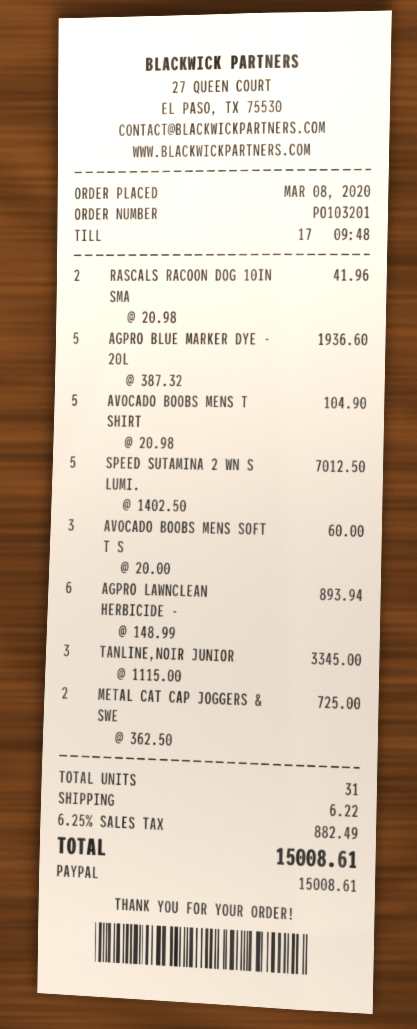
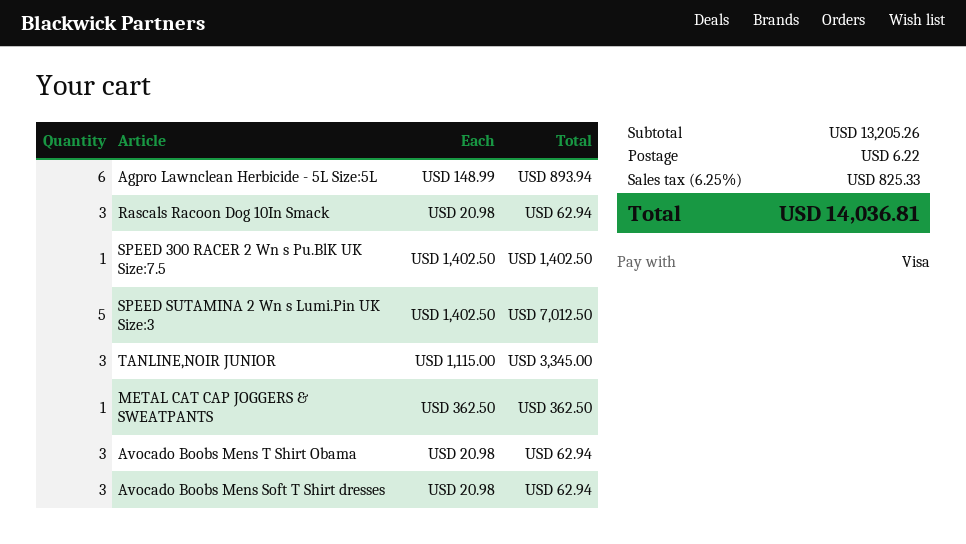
payment method: PayPal -> Visa
RASCALS RACOON DOG 10IN SMA: 2 x 20.98 = 41.96 -> 3 x 20.98 = 62.94
AGPRO BLUE MARKER DYE - 20L: 5 x 387.32 = 1936.60 -> none
AVOCADO BOOBS MENS T SHIRT: 5 x 20.98 = 104.90 -> 3 x 20.98 = 62.94
AVOCADO BOOBS MENS SOFT T S: 3 x 20.00 = 60.00 -> 3 x 20.98 = 62.94
METAL CAT CAP JOGGERS & SWE: 2 x 362.50 = 725.00 -> 1 x 362.50 = 362.50
SPEED 300 RACER 2 Wn s Pu.BlK UK Size:7.5: none -> 1 x 1402.50 = 1402.50
tax: 6.25% = 882.49 -> 6.25% = 825.33
total: 15008.61 -> 14036.81

